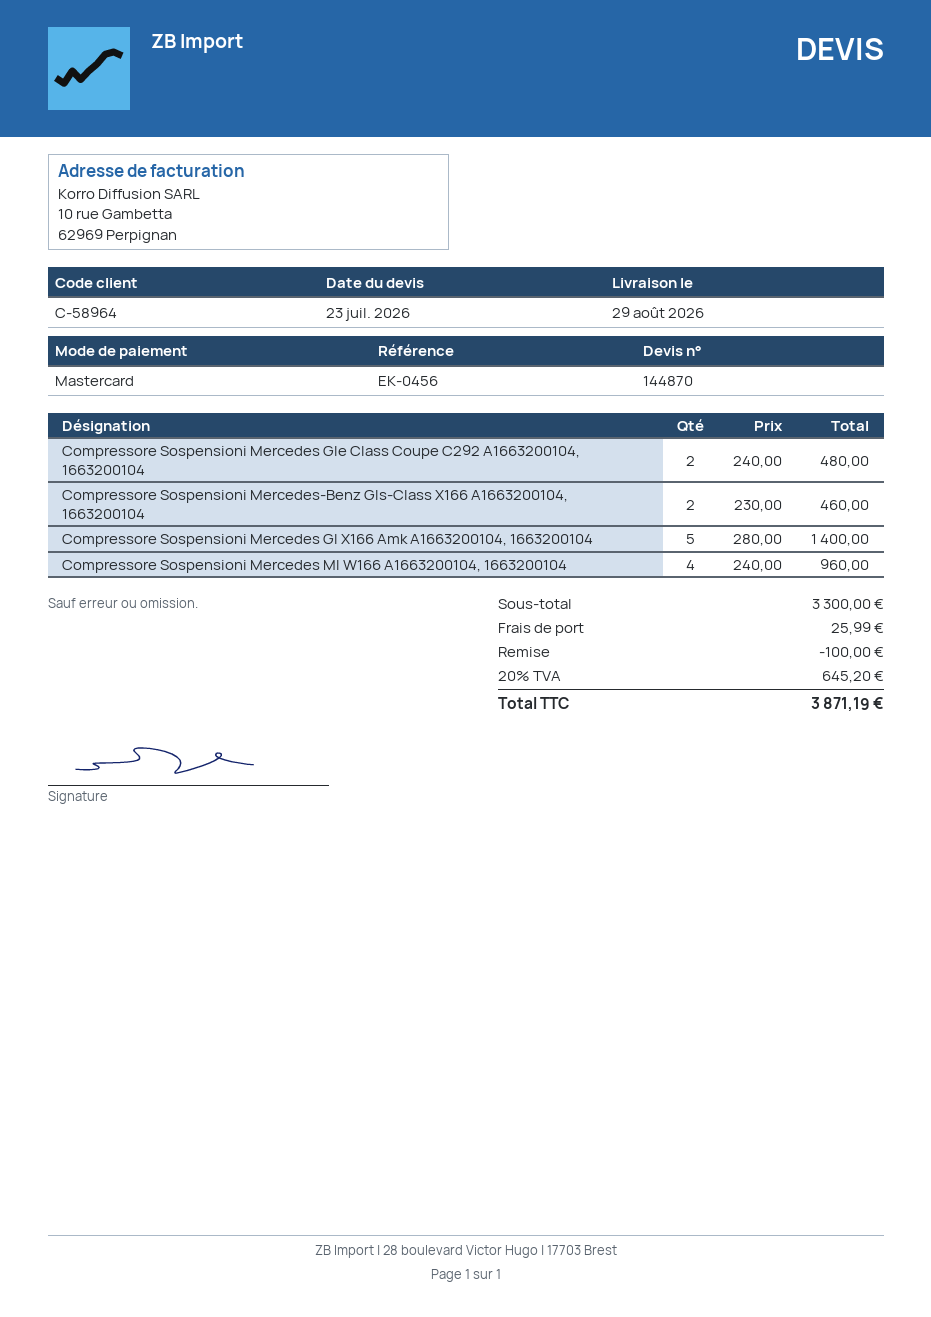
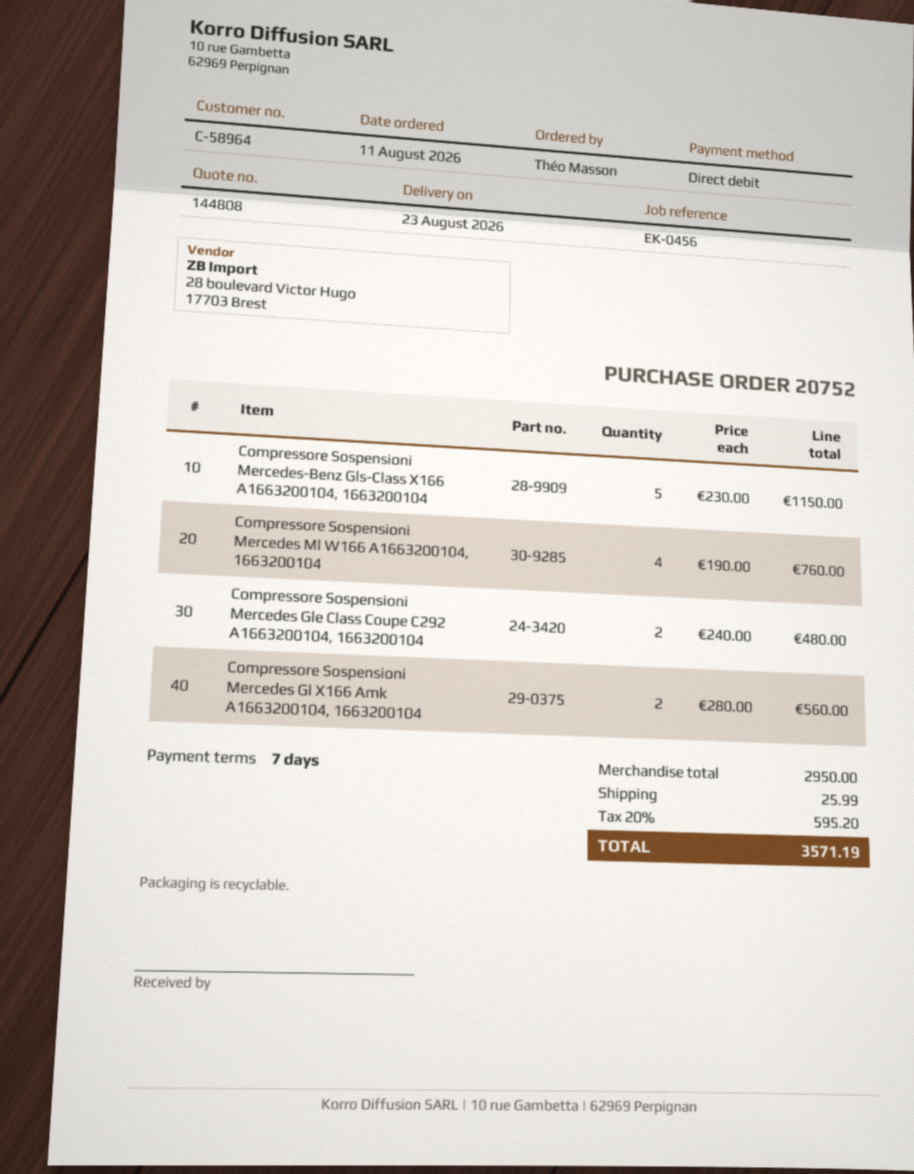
quote number: 144870 -> 144808
delivery date: 2026-08-29 -> 2026-08-23
payment method: Mastercard -> direct debit
Compressore Sospensioni Mercedes-Benz Gls-Class X166 A1663200104, 1663200104: 2 x 230.00 = 460.00 -> 5 x 230.00 = 1150.00
Compressore Sospensioni Mercedes Gl X166 Amk A1663200104, 1663200104: 5 x 280.00 = 1400.00 -> 2 x 280.00 = 560.00
Compressore Sospensioni Mercedes Ml W166 A1663200104, 1663200104: 4 x 240.00 = 960.00 -> 4 x 190.00 = 760.00
subtotal: 3300.00 -> 2950.00
discount: 100.00 -> none
tax: 20% = 645.20 -> 20% = 595.20
total: 3871.19 -> 3571.19

